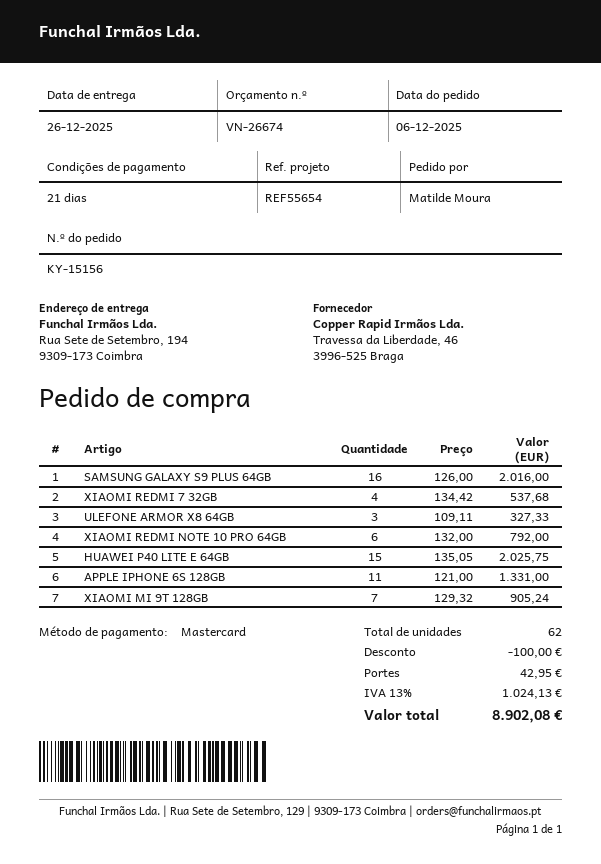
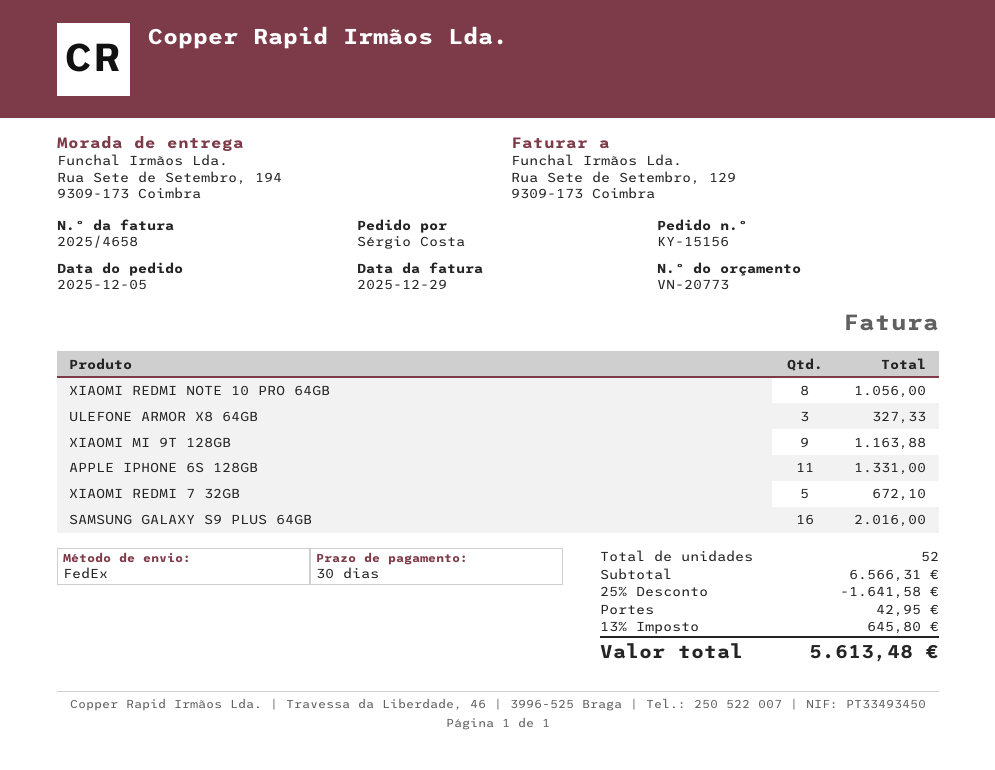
quote number: VN-26674 -> VN-20773
order date: 2025-12-06 -> 2025-12-05
payment terms: 21 days -> 30 days
ordered by: Matilde Moura -> Sérgio Costa
XIAOMI REDMI 7 32GB: 4 for 537.68 -> 5 for 672.10
XIAOMI REDMI NOTE 10 PRO 64GB: 6 for 792.00 -> 8 for 1056.00
HUAWEI P40 LITE E 64GB: 15 for 2025.75 -> none
XIAOMI MI 9T 128GB: 7 for 905.24 -> 9 for 1163.88
total quantity: 62 -> 52
discount: 100.00 -> 1641.58
tax: 13% = 1024.13 -> 13% = 645.80
total: 8902.08 -> 5613.48

